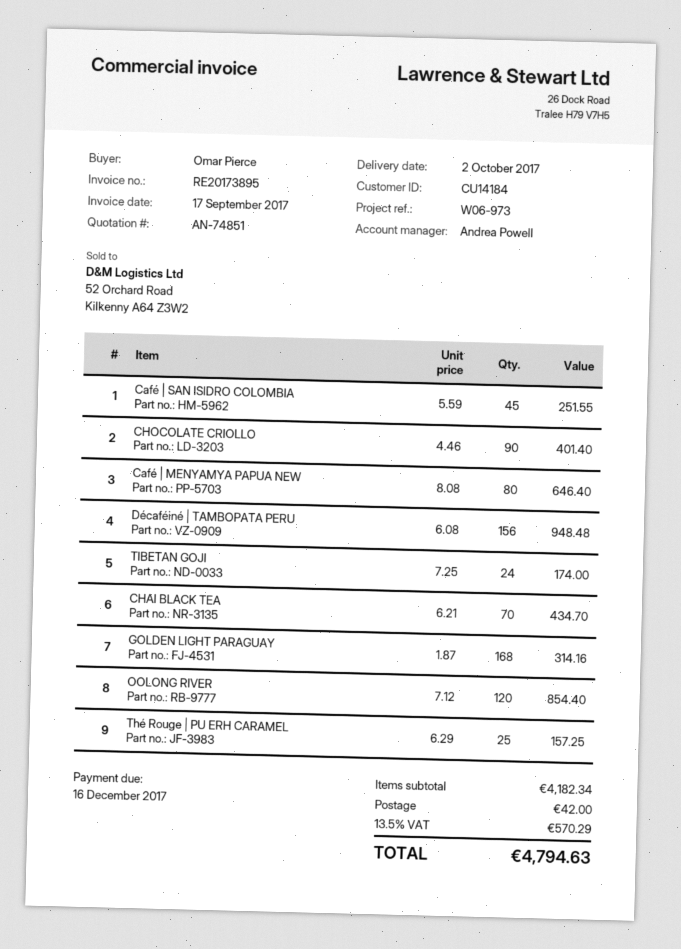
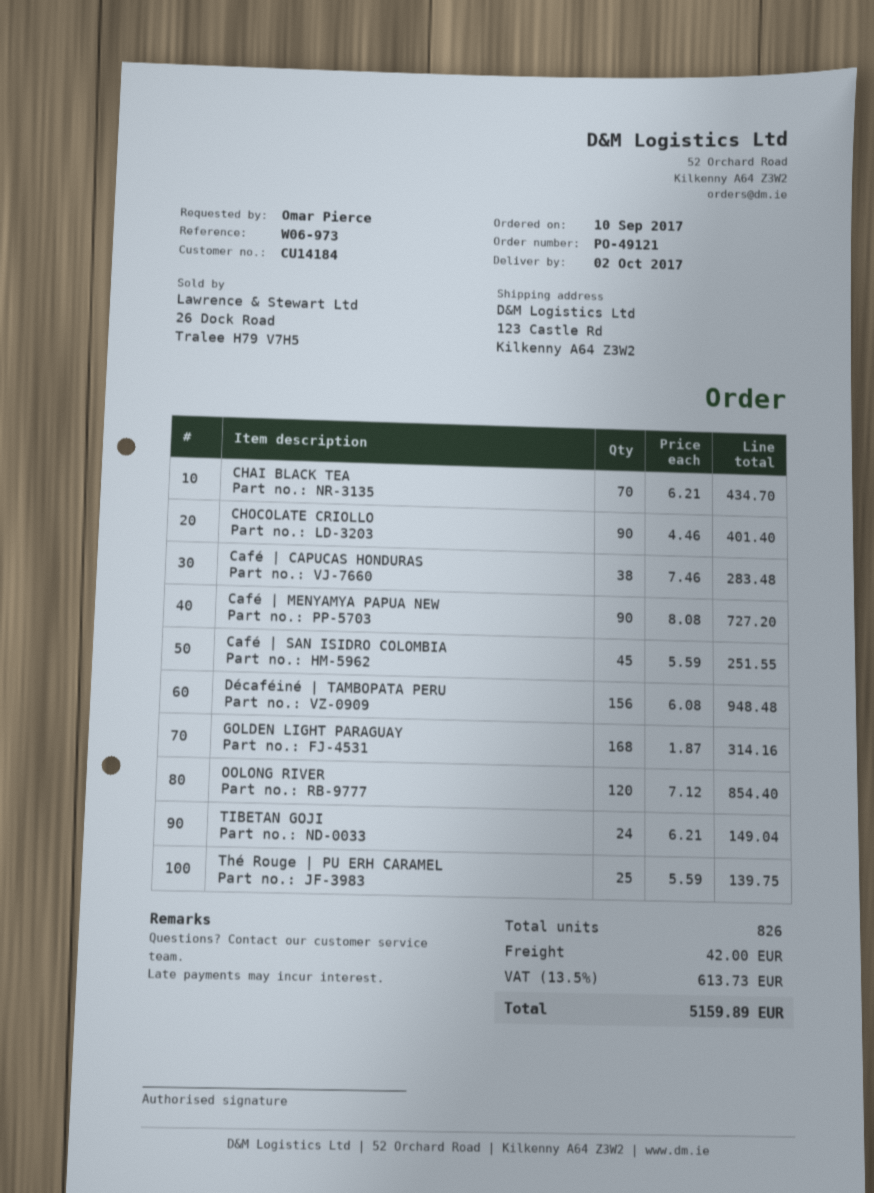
Café | MENYAMYA PAPUA NEW: 80 x 8.08 = 646.40 -> 90 x 8.08 = 727.20
TIBETAN GOJI: 24 x 7.25 = 174.00 -> 24 x 6.21 = 149.04
Thé Rouge | PU ERH CARAMEL: 25 x 6.29 = 157.25 -> 25 x 5.59 = 139.75
Café | CAPUCAS HONDURAS: none -> 38 x 7.46 = 283.48
tax: 13.5% = 570.29 -> 13.5% = 613.73
total: 4794.63 -> 5159.89

